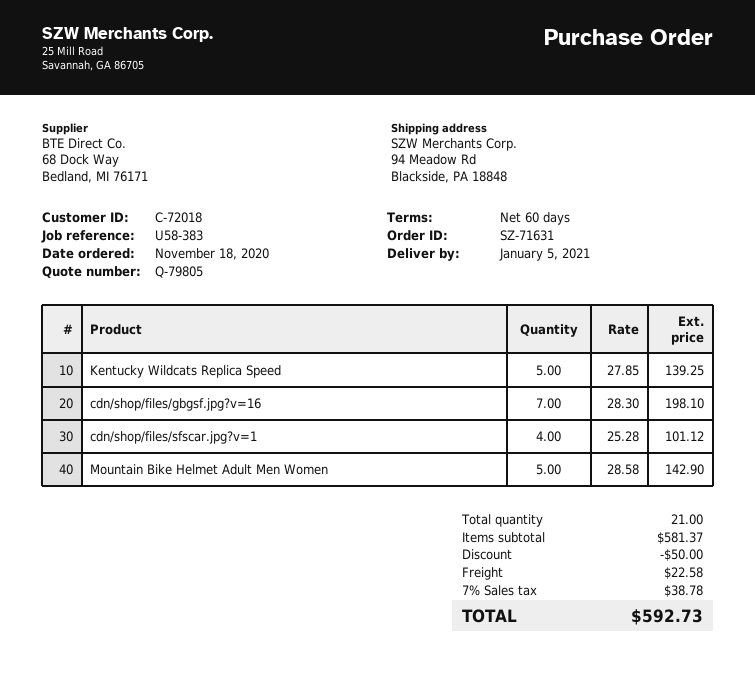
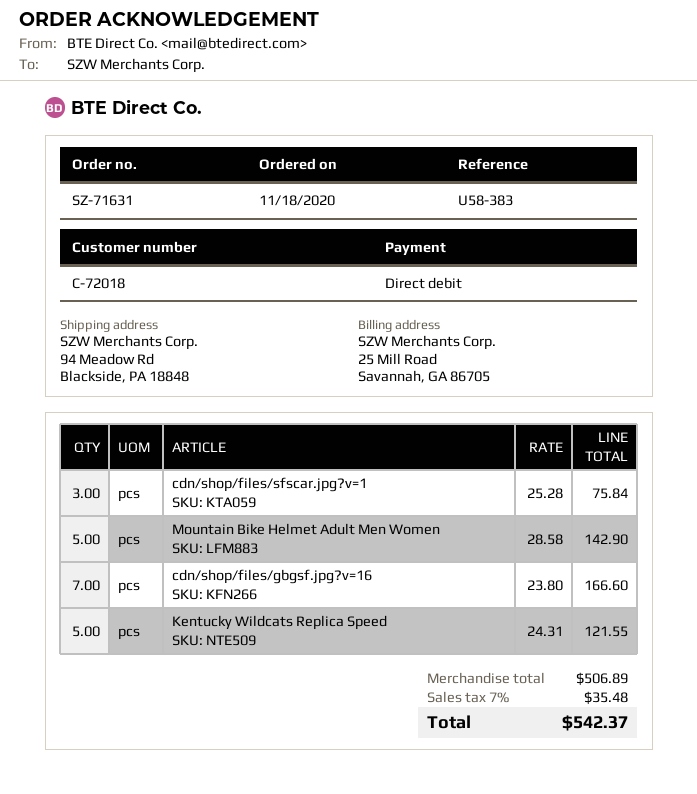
Kentucky Wildcats Replica Speed: 5 x 27.85 = 139.25 -> 5 x 24.31 = 121.55
cdn/shop/files/gbgsf.jpg?v=16: 7 x 28.30 = 198.10 -> 7 x 23.80 = 166.60
cdn/shop/files/sfscar.jpg?v=1: 4 x 25.28 = 101.12 -> 3 x 25.28 = 75.84
subtotal: 581.37 -> 506.89
discount: 50.00 -> none
shipping: 22.58 -> none
tax: 7% = 38.78 -> 7% = 35.48
total: 592.73 -> 542.37

